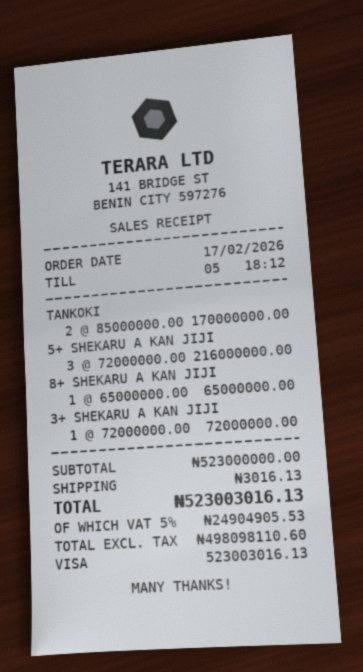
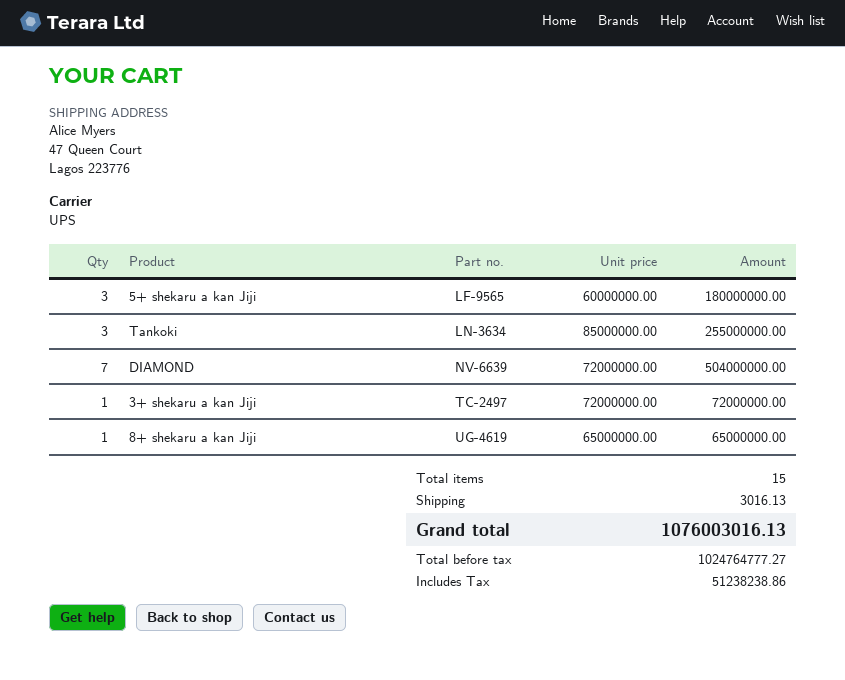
TANKOKI: 2 x 85000000.00 = 170000000.00 -> 3 x 85000000.00 = 255000000.00
5+ SHEKARU A KAN JIJI: 3 x 72000000.00 = 216000000.00 -> 3 x 60000000.00 = 180000000.00
DIAMOND: none -> 7 x 72000000.00 = 504000000.00
net: 498098110.60 -> 1024764777.27
tax: 24904905.53 -> 51238238.86
total: 523003016.13 -> 1076003016.13

